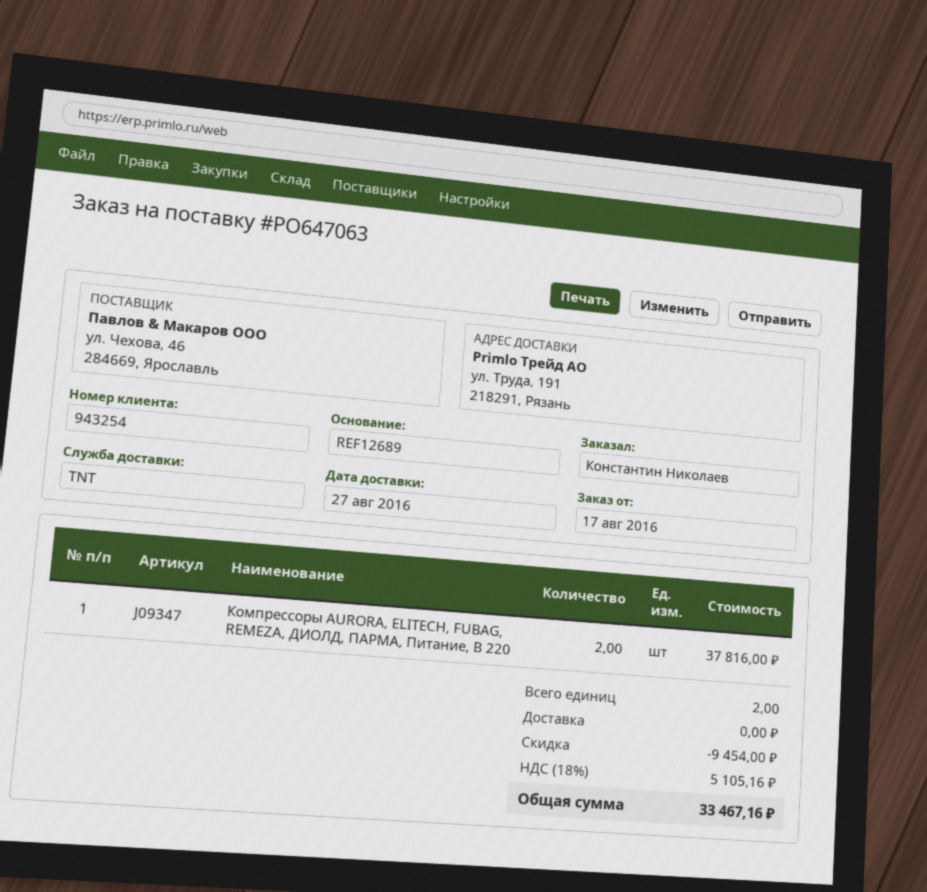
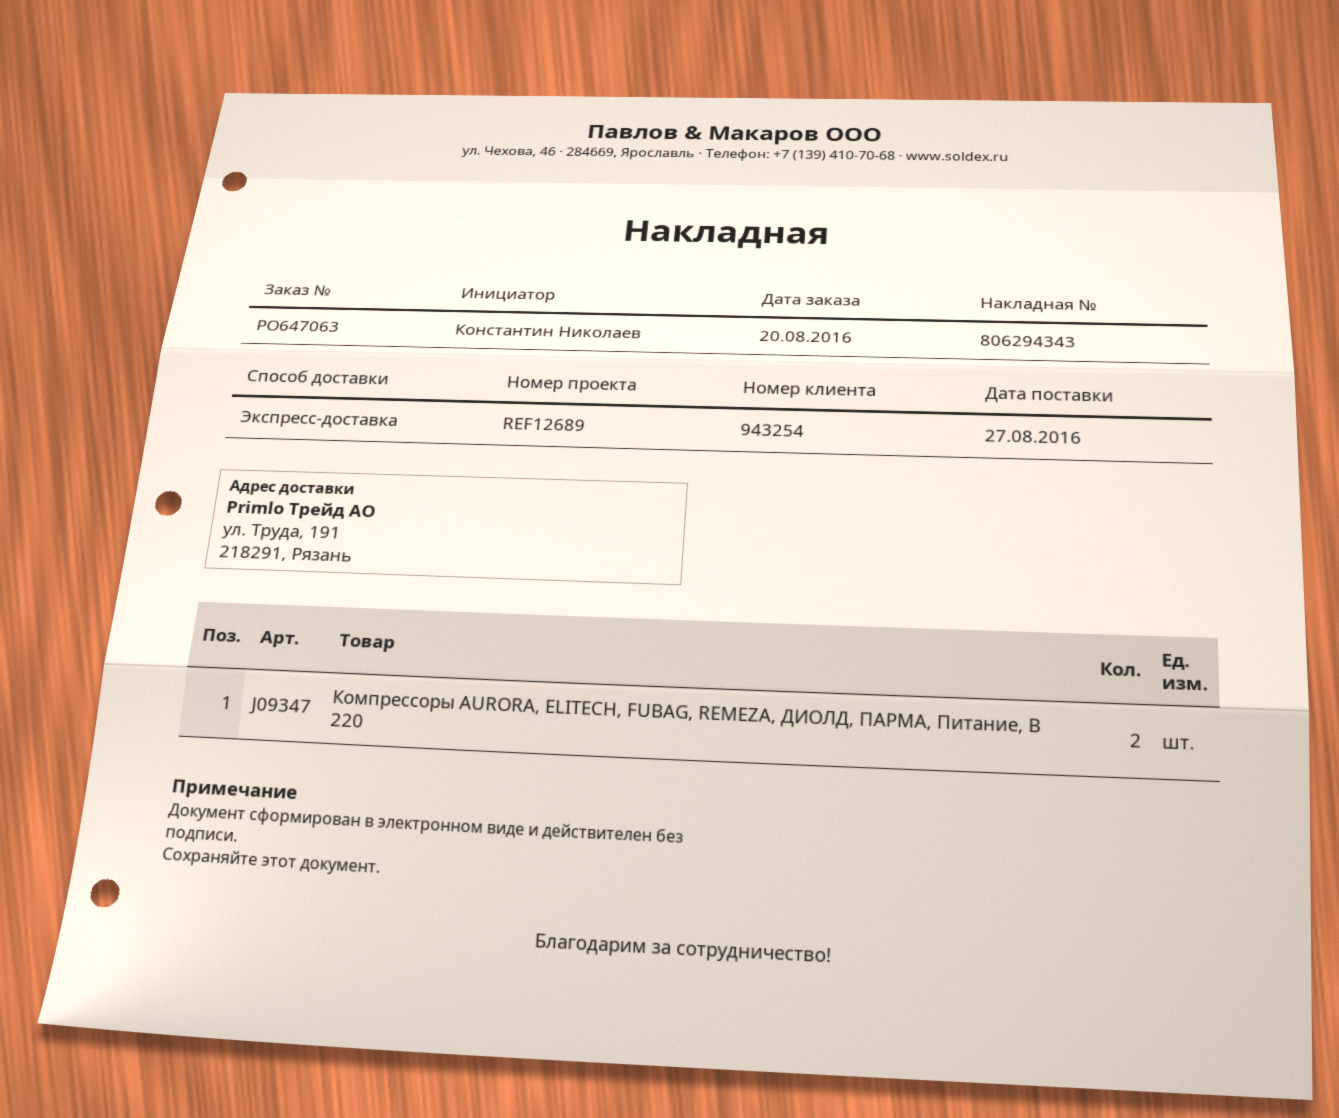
order date: 2016-08-17 -> 2016-08-20
shipping method: TNT -> express

